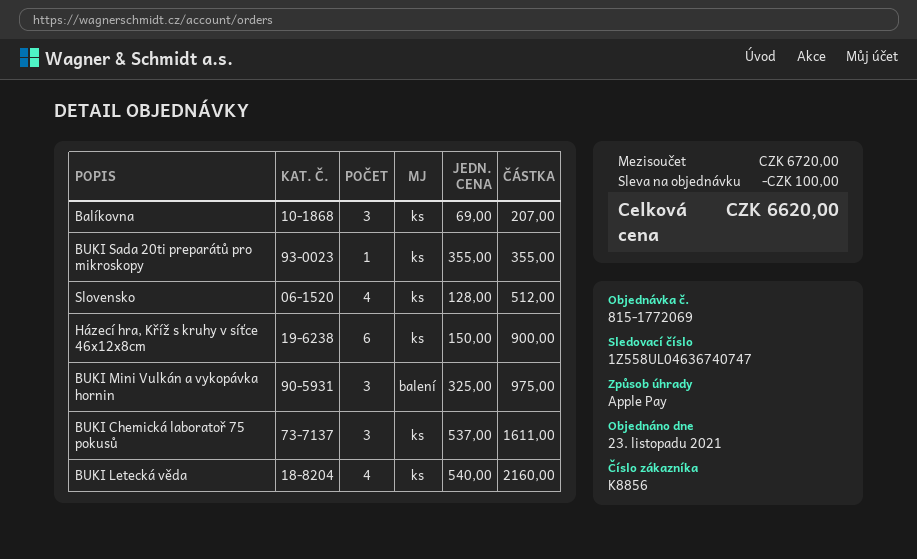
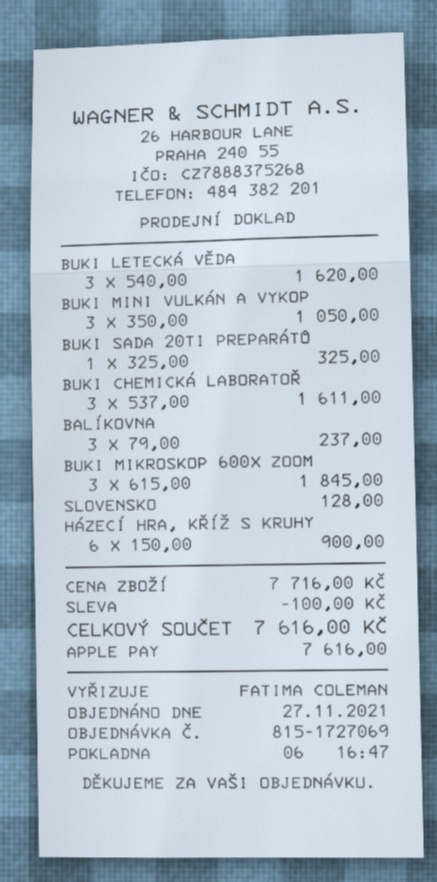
order number: 815-1772069 -> 815-1727069
order date: 2021-11-23 -> 2021-11-27
Balíkovna: 3 x 69.00 = 207.00 -> 3 x 79.00 = 237.00
BUKI Sada 20ti preparátů pro mikroskopy: 1 x 355.00 = 355.00 -> 1 x 325.00 = 325.00
Slovensko: 4 x 128.00 = 512.00 -> 1 x 128.00 = 128.00
BUKI Mini Vulkán a vykopávka hornin: 3 x 325.00 = 975.00 -> 3 x 350.00 = 1050.00
BUKI Letecká věda: 4 x 540.00 = 2160.00 -> 3 x 540.00 = 1620.00
BUKI MIKROSKOP 600X ZOOM: none -> 3 x 615.00 = 1845.00
subtotal: 6720.00 -> 7716.00
total: 6620.00 -> 7616.00

